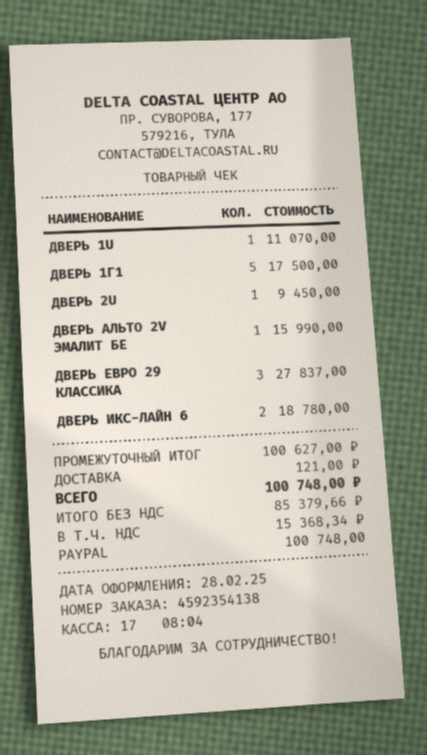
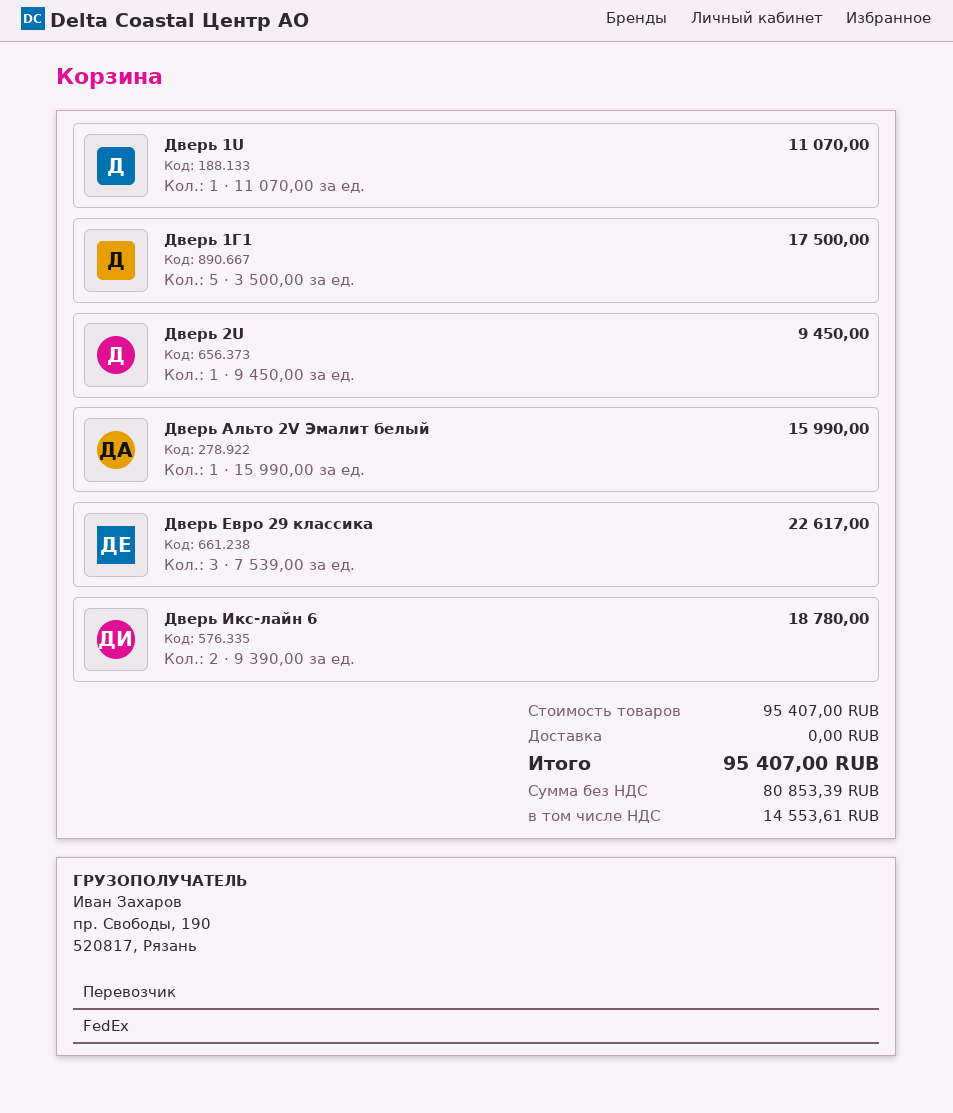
ДВЕРЬ ЕВРО 29 КЛАССИКА: 3 for 27837.00 -> 3 for 22617.00
subtotal: 100627.00 -> 95407.00
shipping: 121.00 -> 0.00
net: 85379.66 -> 80853.39
tax: 15368.34 -> 14553.61
total: 100748.00 -> 95407.00

